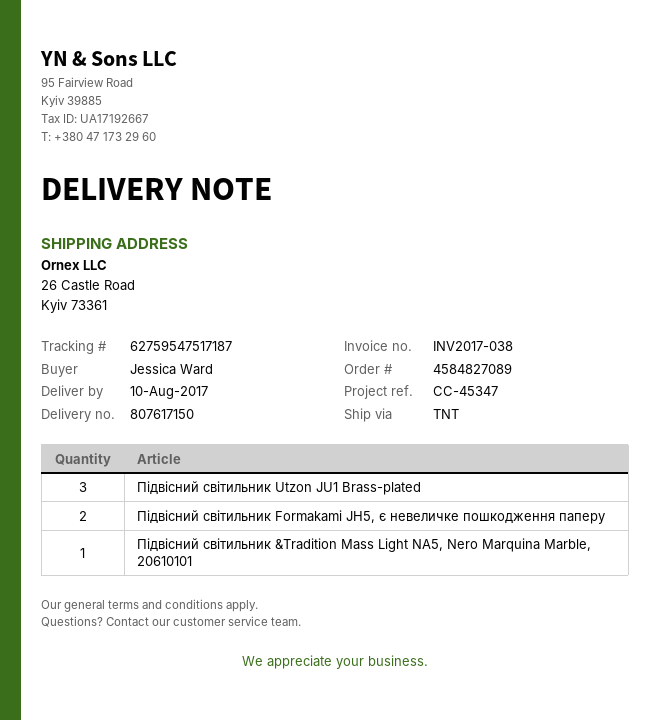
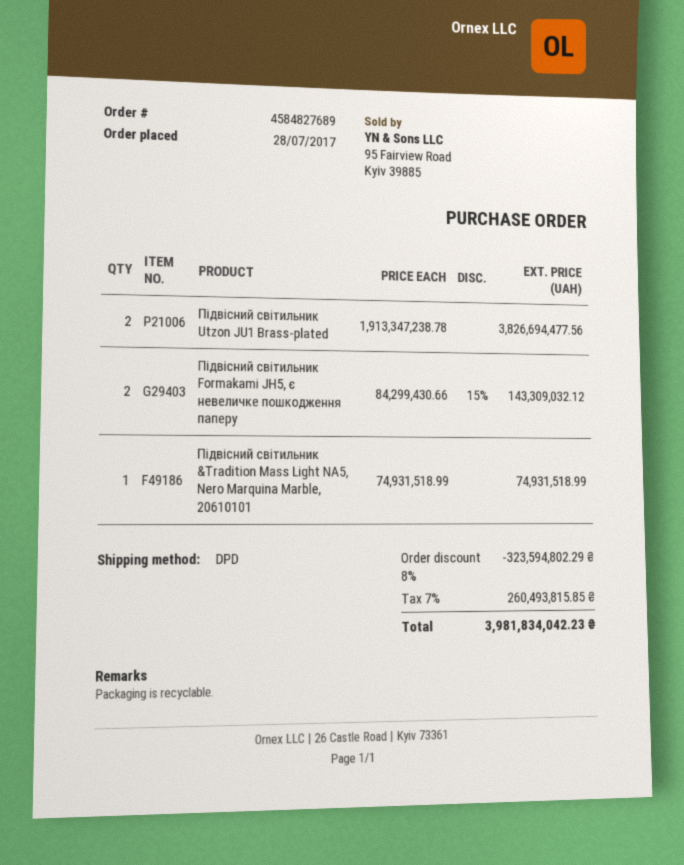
order number: 4584827089 -> 4584827689
shipping method: TNT -> DPD
Підвісний світильник Utzon JU1 Brass-plated: 3 -> 2

